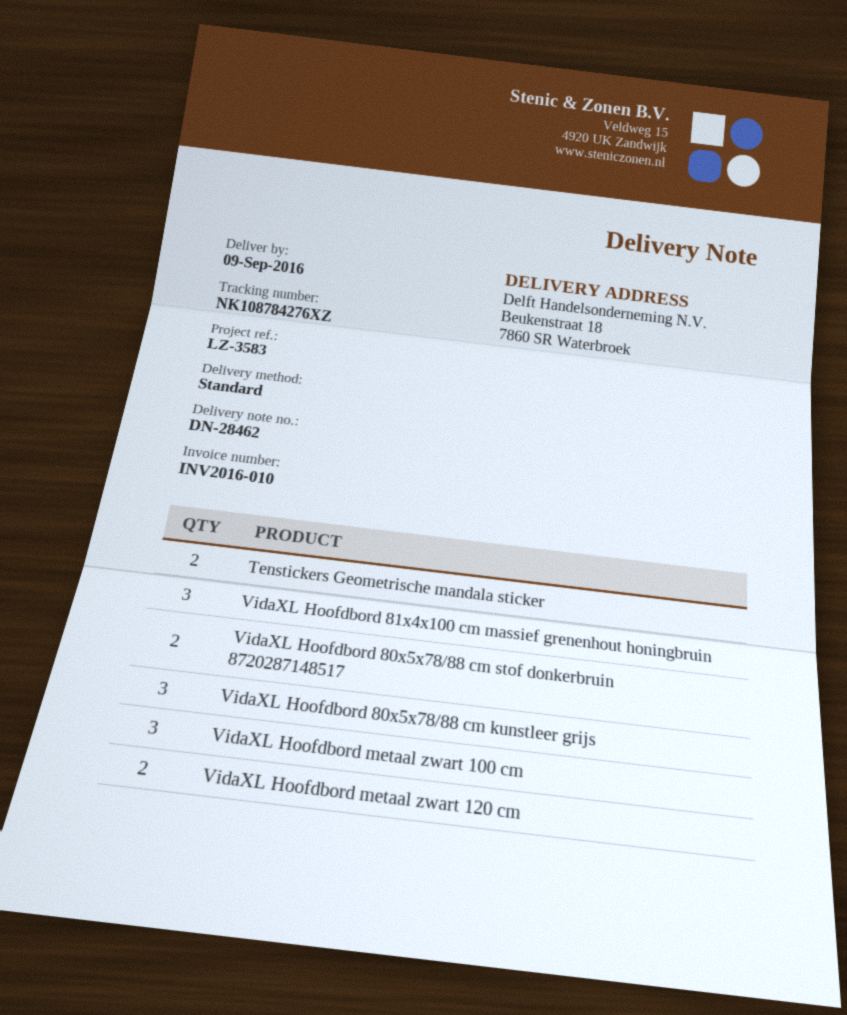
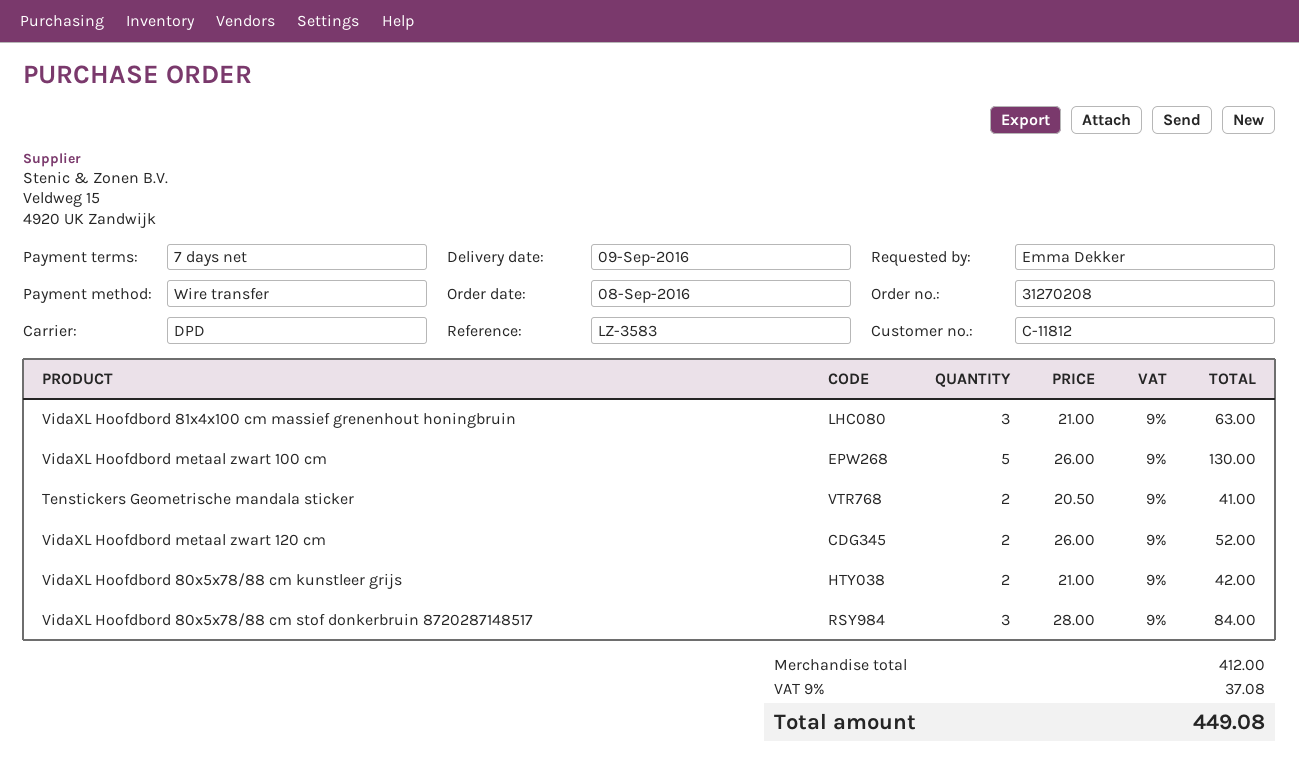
shipping method: standard -> DPD
VidaXL Hoofdbord 80x5x78/88 cm stof donkerbruin 8720287148517: 2 -> 3
VidaXL Hoofdbord 80x5x78/88 cm kunstleer grijs: 3 -> 2
VidaXL Hoofdbord metaal zwart 100 cm: 3 -> 5

